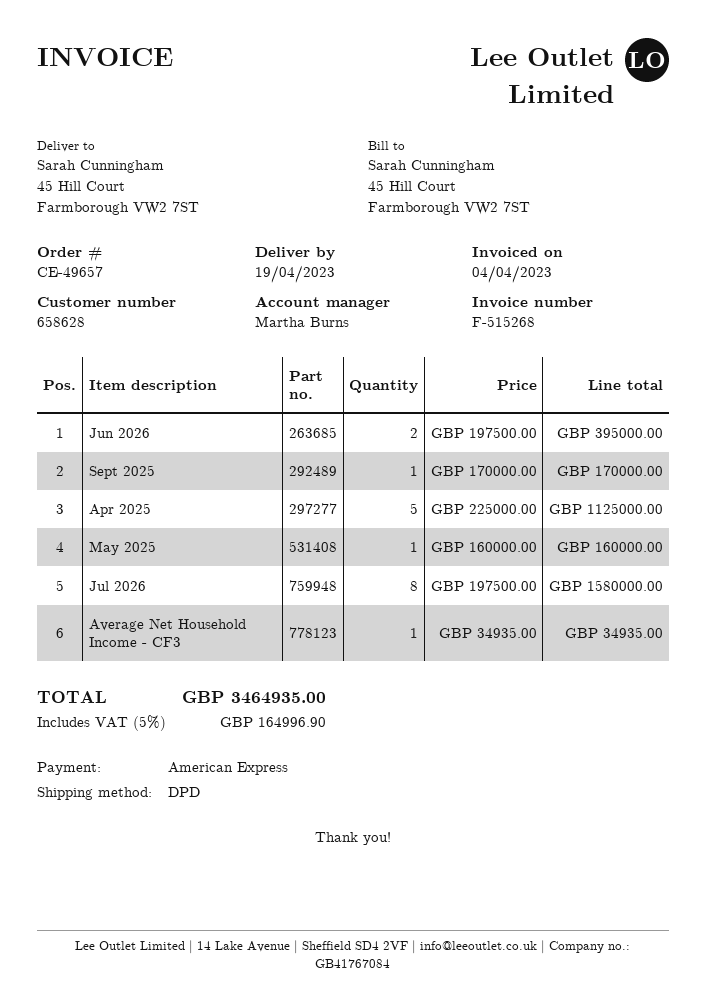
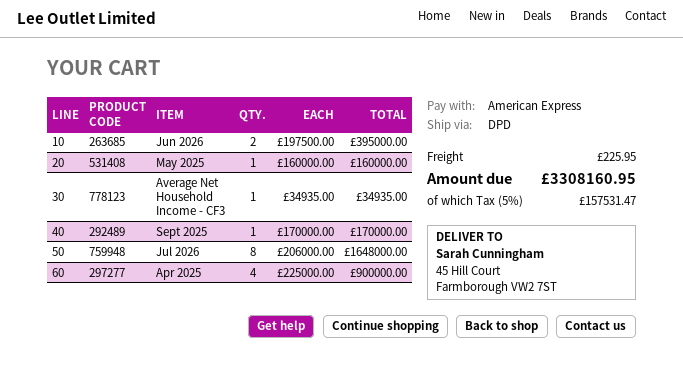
Apr 2025: 5 x 225000.00 = 1125000.00 -> 4 x 225000.00 = 900000.00
Jul 2026: 8 x 197500.00 = 1580000.00 -> 8 x 206000.00 = 1648000.00
shipping: none -> 225.95
tax: 5% = 164996.90 -> 5% = 157531.47
total: 3464935.00 -> 3308160.95

